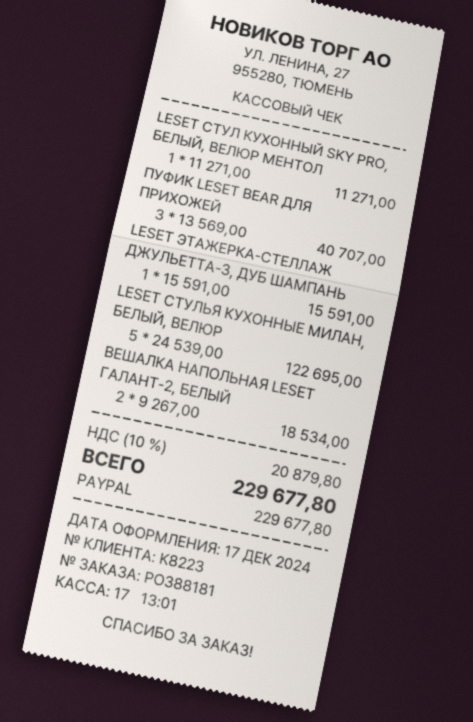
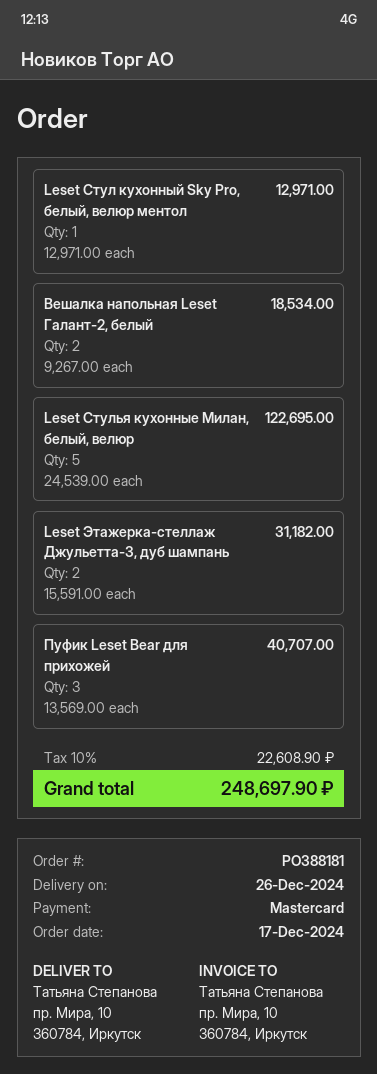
payment method: PayPal -> Mastercard
LESET СТУЛ КУХОННЫЙ SKY PRO, БЕЛЫЙ, ВЕЛЮР МЕНТОЛ: 1 x 11271.00 = 11271.00 -> 1 x 12971.00 = 12971.00
LESET ЭТАЖЕРКА-СТЕЛЛАЖ ДЖУЛЬЕТТА-3, ДУБ ШАМПАНЬ: 1 x 15591.00 = 15591.00 -> 2 x 15591.00 = 31182.00
tax: 10% = 20879.80 -> 10% = 22608.90
total: 229677.80 -> 248697.90

